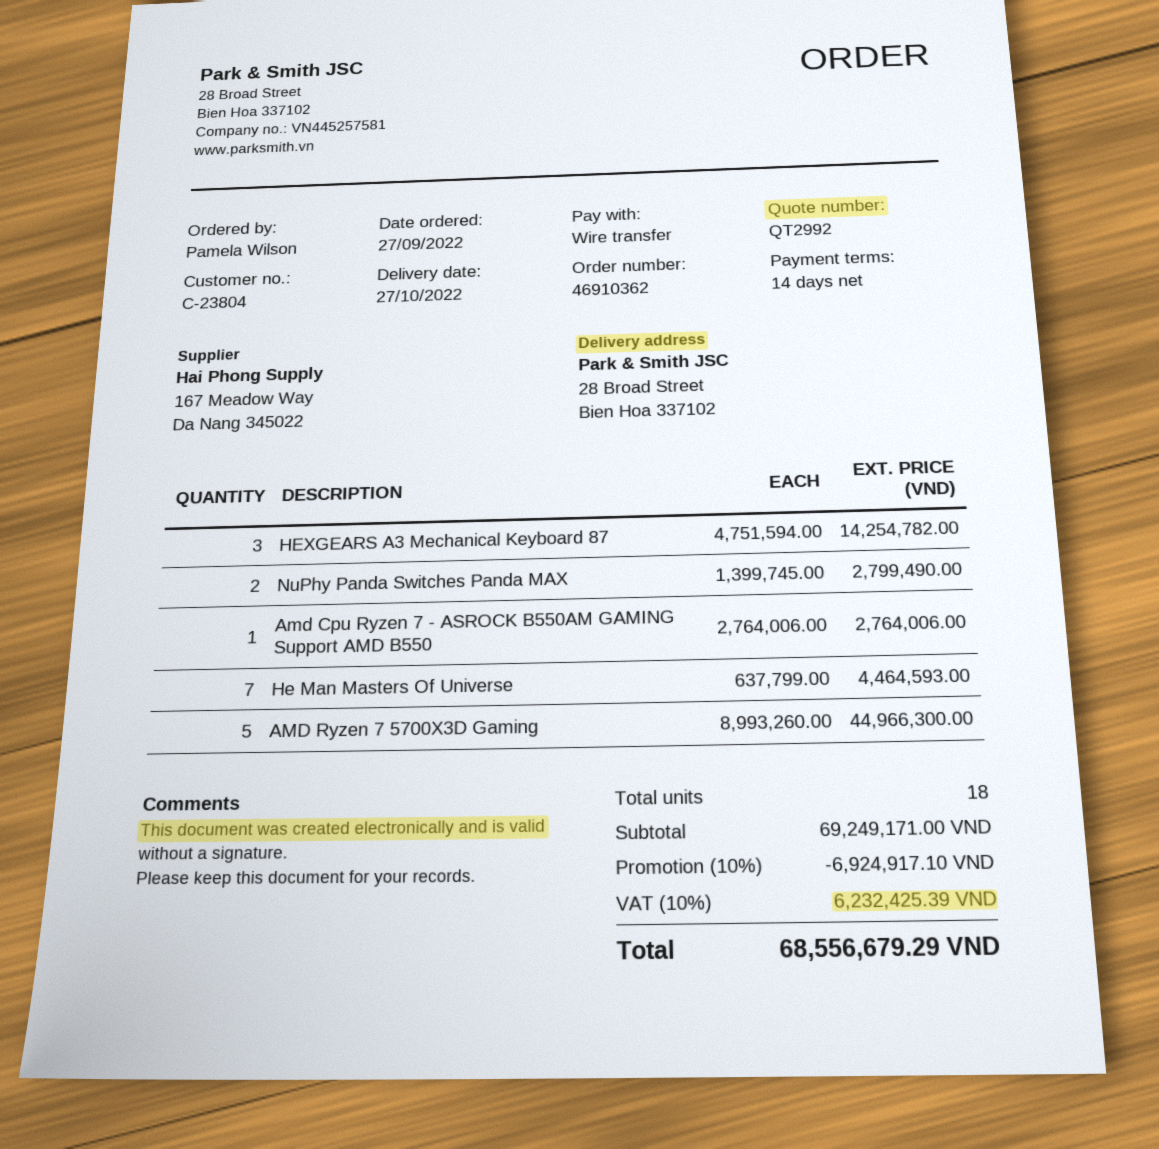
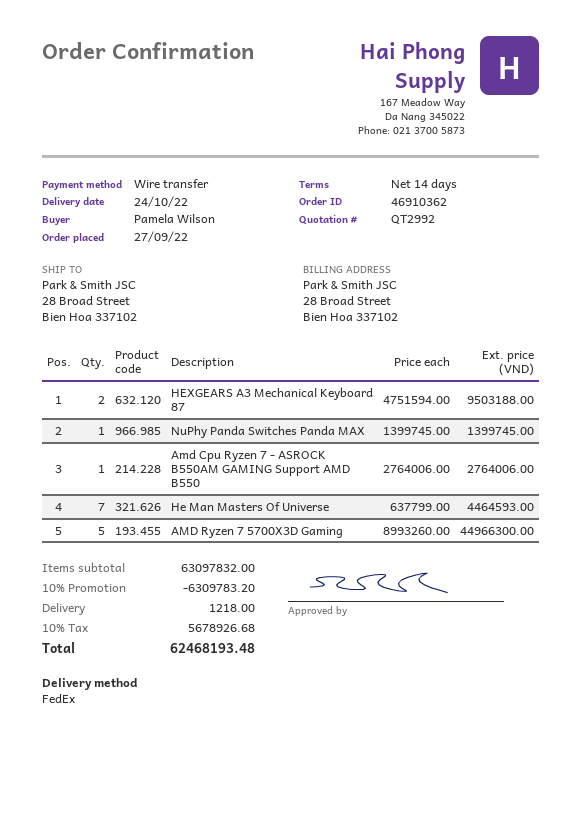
delivery date: 2022-10-27 -> 2022-10-24
HEXGEARS A3 Mechanical Keyboard 87: 3 x 4751594.00 = 14254782.00 -> 2 x 4751594.00 = 9503188.00
NuPhy Panda Switches Panda MAX: 2 x 1399745.00 = 2799490.00 -> 1 x 1399745.00 = 1399745.00
subtotal: 69249171.00 -> 63097832.00
discount: 10% = 6924917.10 -> 10% = 6309783.20
shipping: none -> 1218.00
tax: 10% = 6232425.39 -> 10% = 5678926.68
total: 68556679.29 -> 62468193.48

